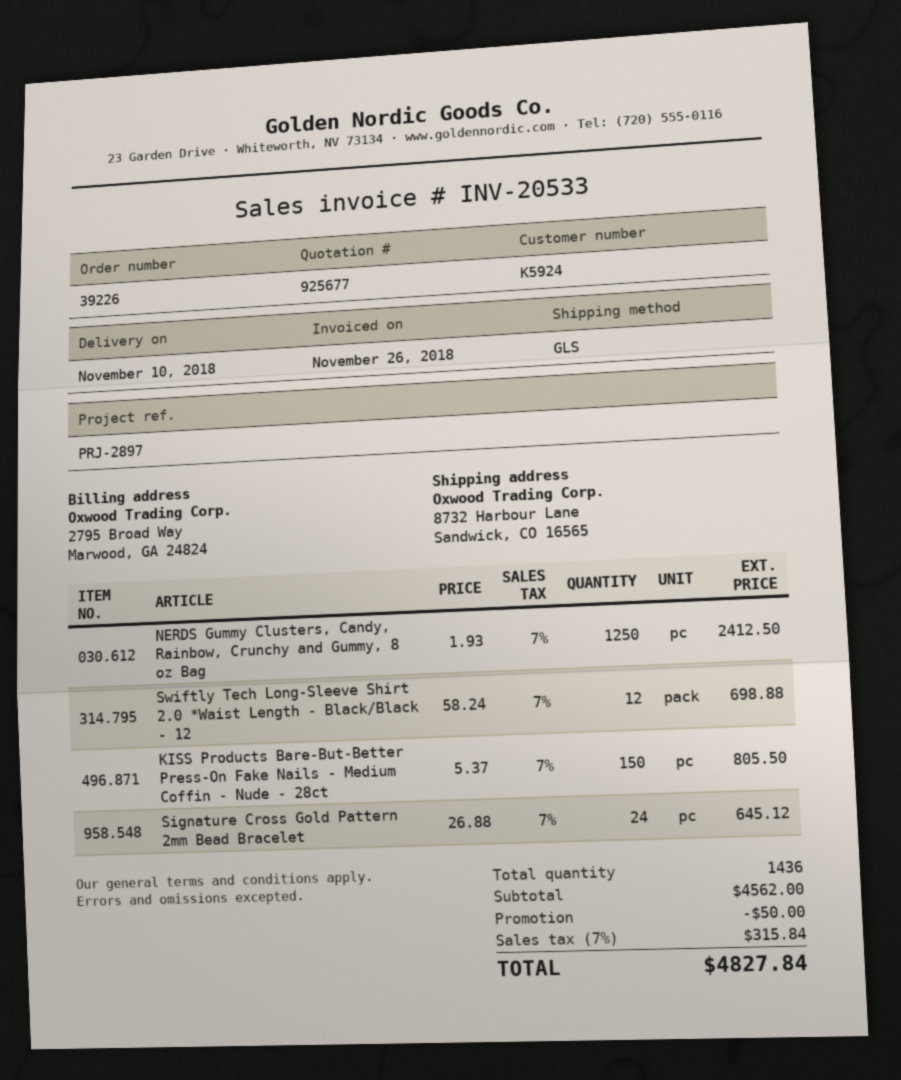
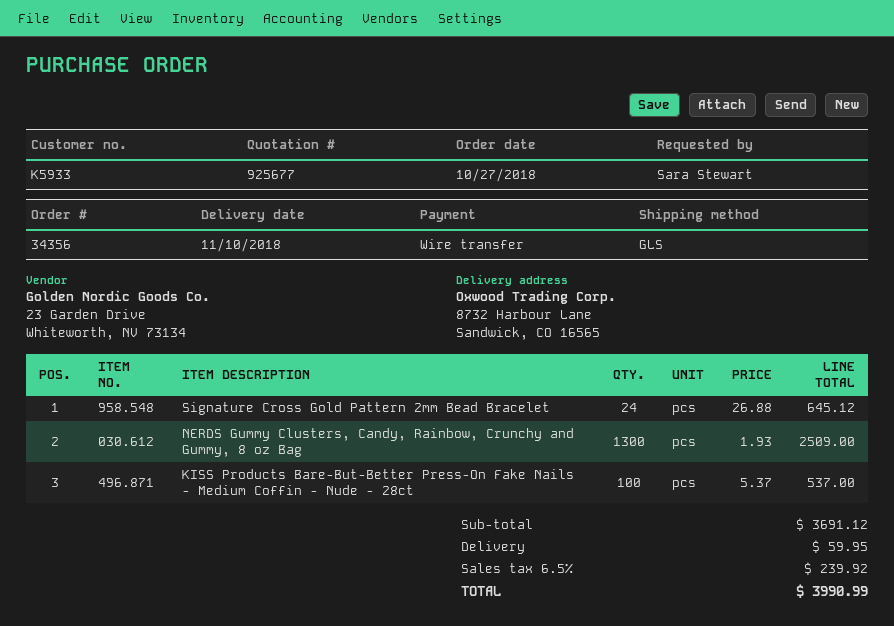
order number: 39226 -> 34356
customer number: K5924 -> K5933
NERDS Gummy Clusters, Candy, Rainbow, Crunchy and Gummy, 8 oz Bag: 1250 x 1.93 = 2412.50 -> 1300 x 1.93 = 2509.00
Swiftly Tech Long-Sleeve Shirt 2.0 *Waist Length - Black/Black - 12: 12 x 58.24 = 698.88 -> none
KISS Products Bare-But-Better Press-On Fake Nails - Medium Coffin - Nude - 28ct: 150 x 5.37 = 805.50 -> 100 x 5.37 = 537.00
subtotal: 4562.00 -> 3691.12
discount: 50.00 -> none
shipping: none -> 59.95
tax: 7% = 315.84 -> 6.5% = 239.92
total: 4827.84 -> 3990.99

